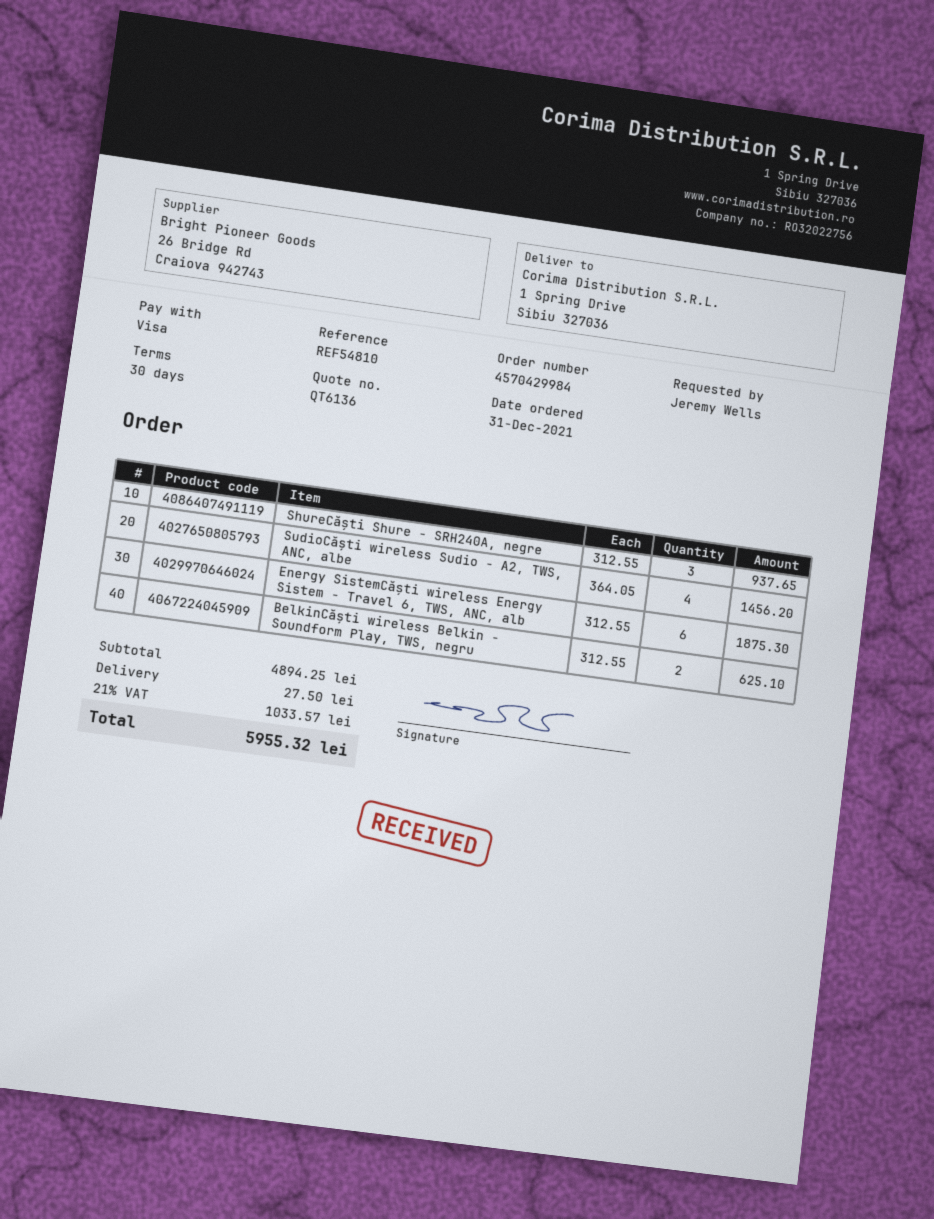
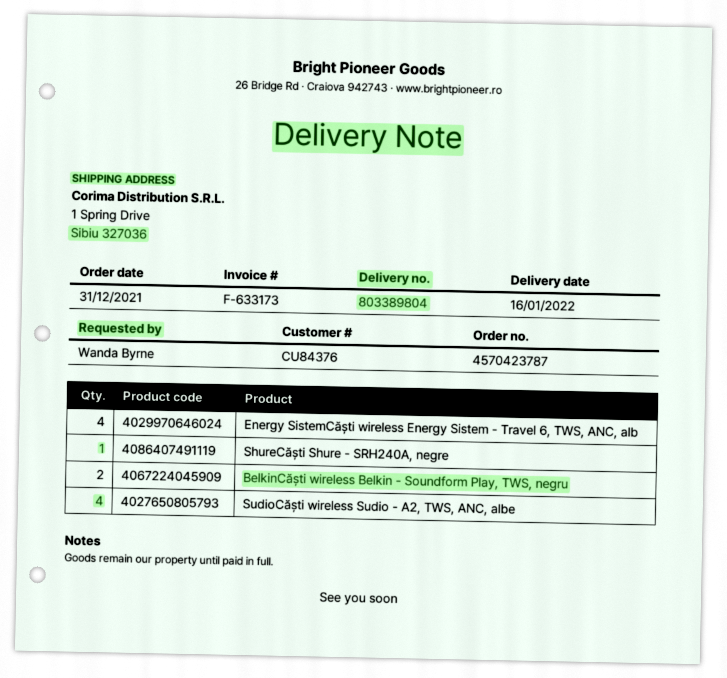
order number: 4570429984 -> 4570423787
ordered by: Jeremy Wells -> Wanda Byrne
ShureCăști Shure - SRH240A, negre: 3 -> 1
Energy SistemCăști wireless Energy Sistem - Travel 6, TWS, ANC, alb: 6 -> 4

